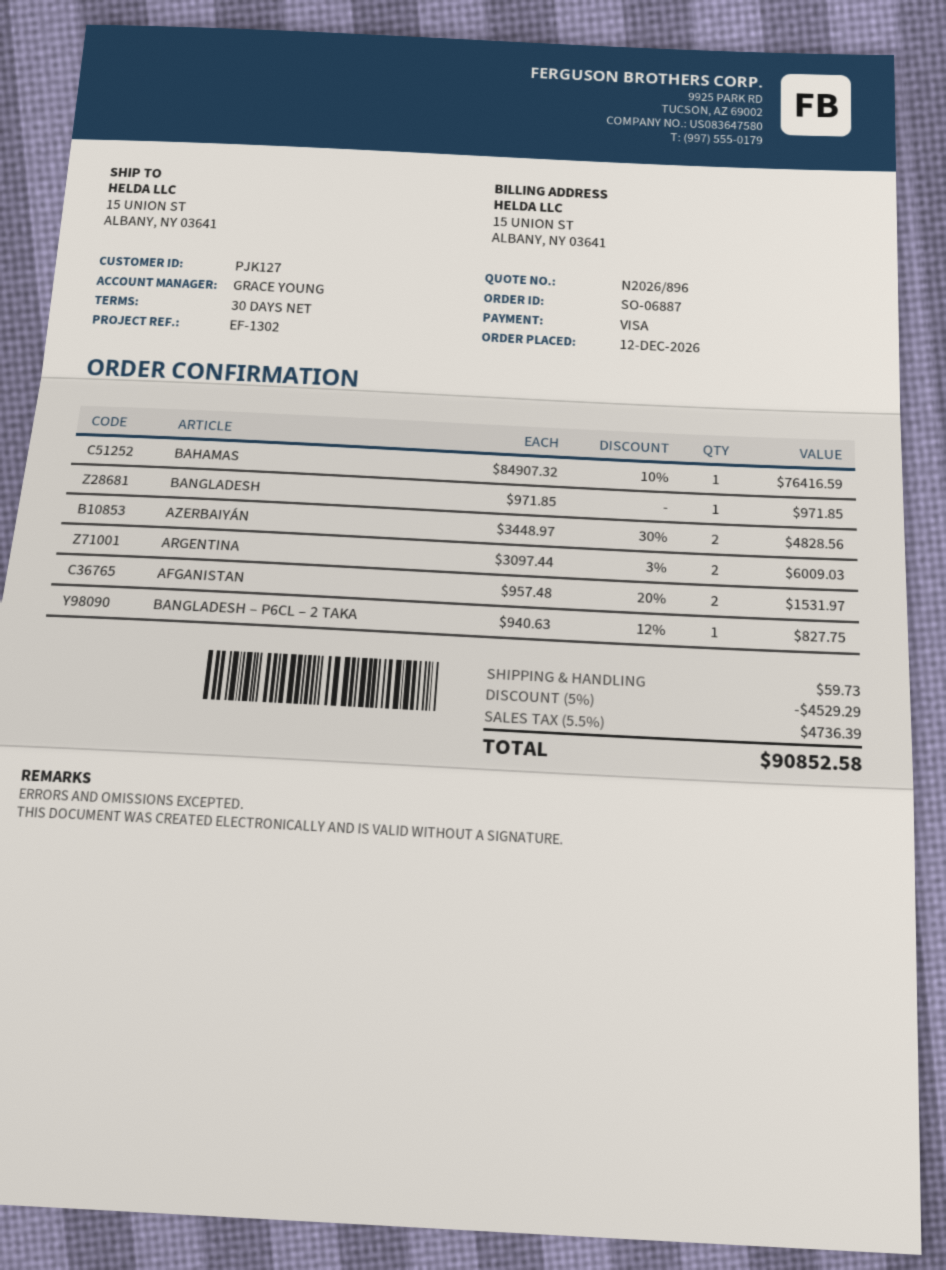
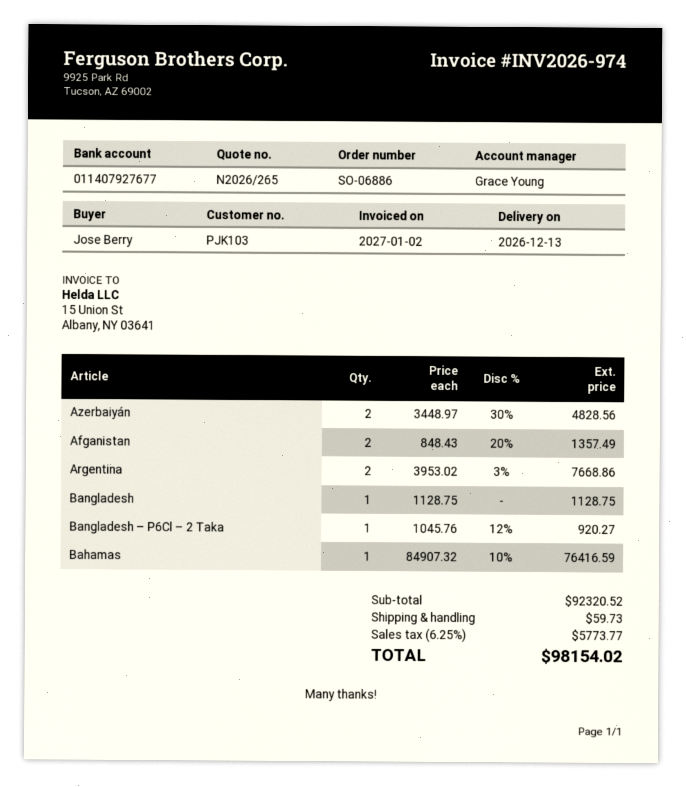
quote number: N2026/896 -> N2026/265
order number: SO-06887 -> SO-06886
customer number: PJK127 -> PJK103
BANGLADESH: 1 x 971.85 = 971.85 -> 1 x 1128.75 = 1128.75
ARGENTINA: 2 x 3097.44 - 3% = 6009.03 -> 2 x 3953.02 - 3% = 7668.86
AFGANISTAN: 2 x 957.48 - 20% = 1531.97 -> 2 x 848.43 - 20% = 1357.49
BANGLADESH – P6CL – 2 TAKA: 1 x 940.63 - 12% = 827.75 -> 1 x 1045.76 - 12% = 920.27
discount: 5% = 4529.29 -> none
tax: 5.5% = 4736.39 -> 6.25% = 5773.77
total: 90852.58 -> 98154.02

